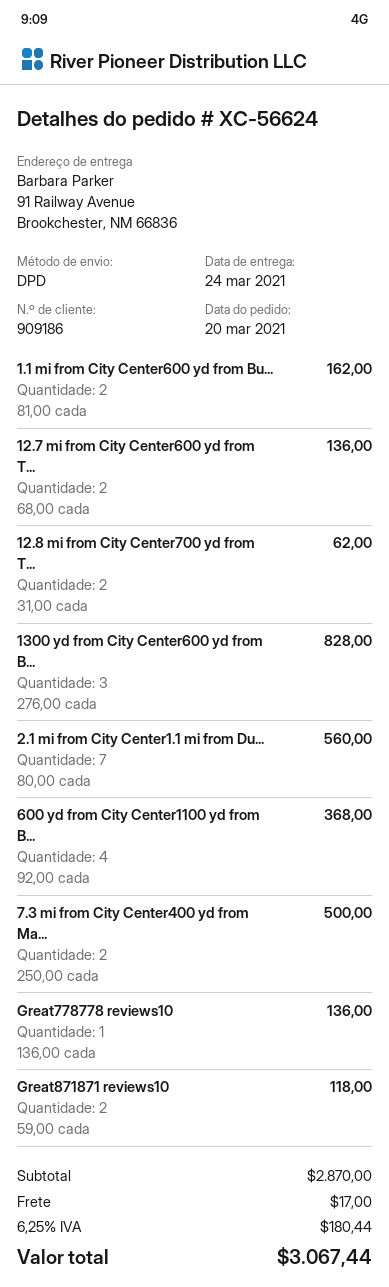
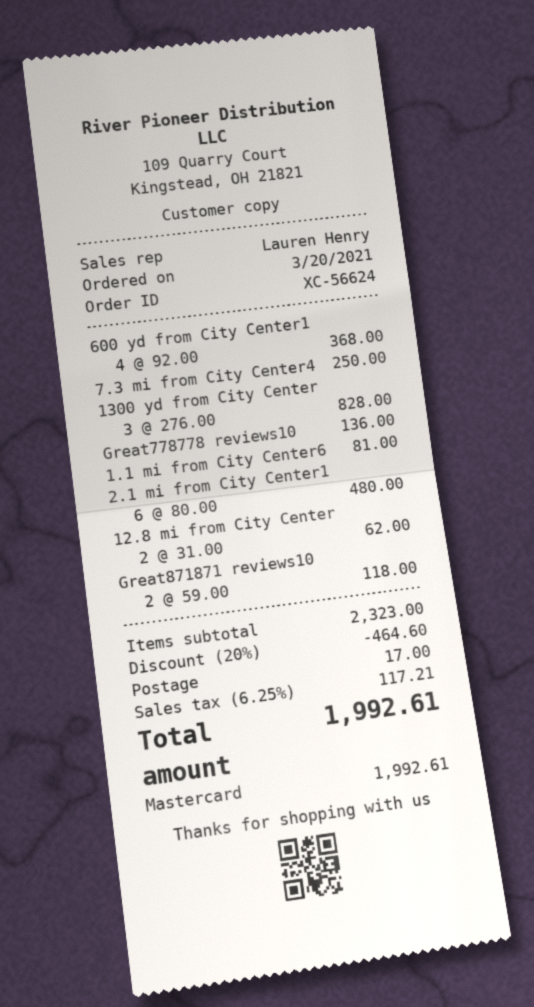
1.1 mi from City Center600 yd from Bu...: 2 x 81.00 = 162.00 -> 1 x 81.00 = 81.00
12.7 mi from City Center600 yd from T...: 2 x 68.00 = 136.00 -> none
2.1 mi from City Center1.1 mi from Du...: 7 x 80.00 = 560.00 -> 6 x 80.00 = 480.00
7.3 mi from City Center400 yd from Ma...: 2 x 250.00 = 500.00 -> 1 x 250.00 = 250.00
subtotal: 2870.00 -> 2323.00
discount: none -> 20% = 464.60
tax: 6.25% = 180.44 -> 6.25% = 117.21
total: 3067.44 -> 1992.61

